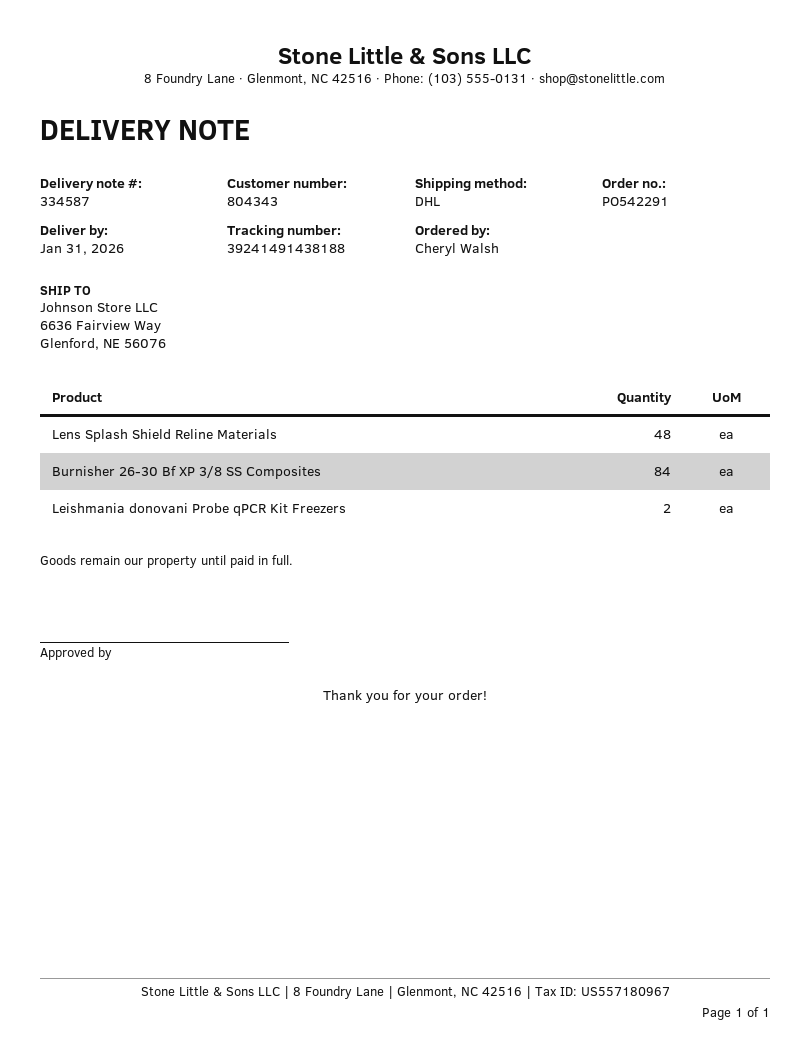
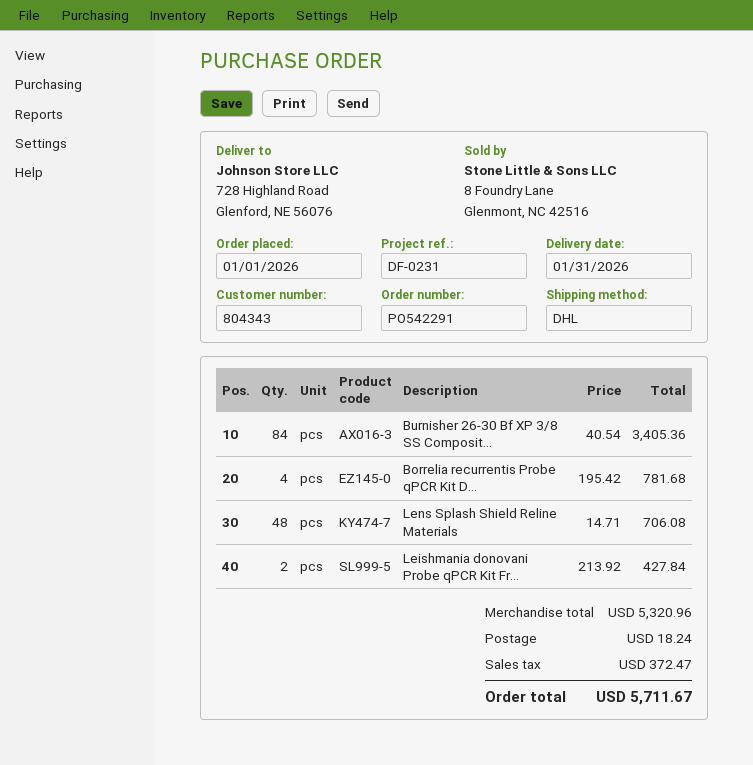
ship to: 6636 Fairview Way, Glenford, NE 56076 -> 728 Highland Road, Glenford, NE 56076
Borrelia recurrentis Probe qPCR Kit D...: none -> 4

